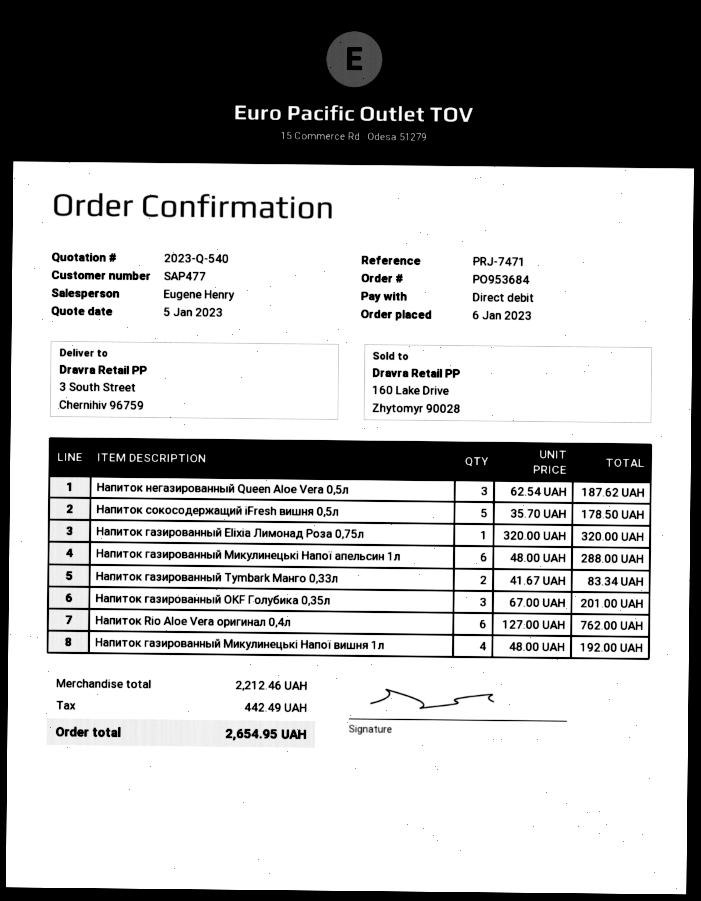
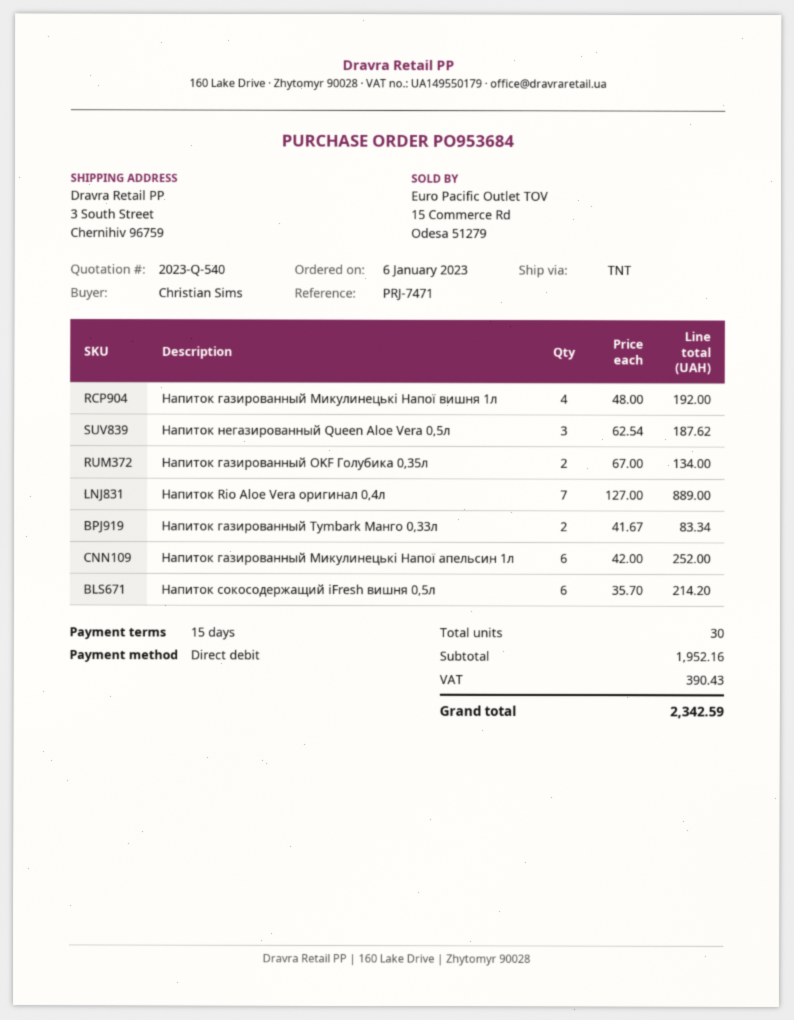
Напиток сокосодержащий iFresh вишня 0,5л: 5 x 35.70 = 178.50 -> 6 x 35.70 = 214.20
Напиток газированный Elixia Лимонад Роза 0,75л: 1 x 320.00 = 320.00 -> none
Напиток газированный Микулинецькі Напої апельсин 1л: 6 x 48.00 = 288.00 -> 6 x 42.00 = 252.00
Напиток газированный OKF Голубика 0,35л: 3 x 67.00 = 201.00 -> 2 x 67.00 = 134.00
Напиток Rio Aloe Vera оригинал 0,4л: 6 x 127.00 = 762.00 -> 7 x 127.00 = 889.00
subtotal: 2212.46 -> 1952.16
tax: 442.49 -> 390.43
total: 2654.95 -> 2342.59

